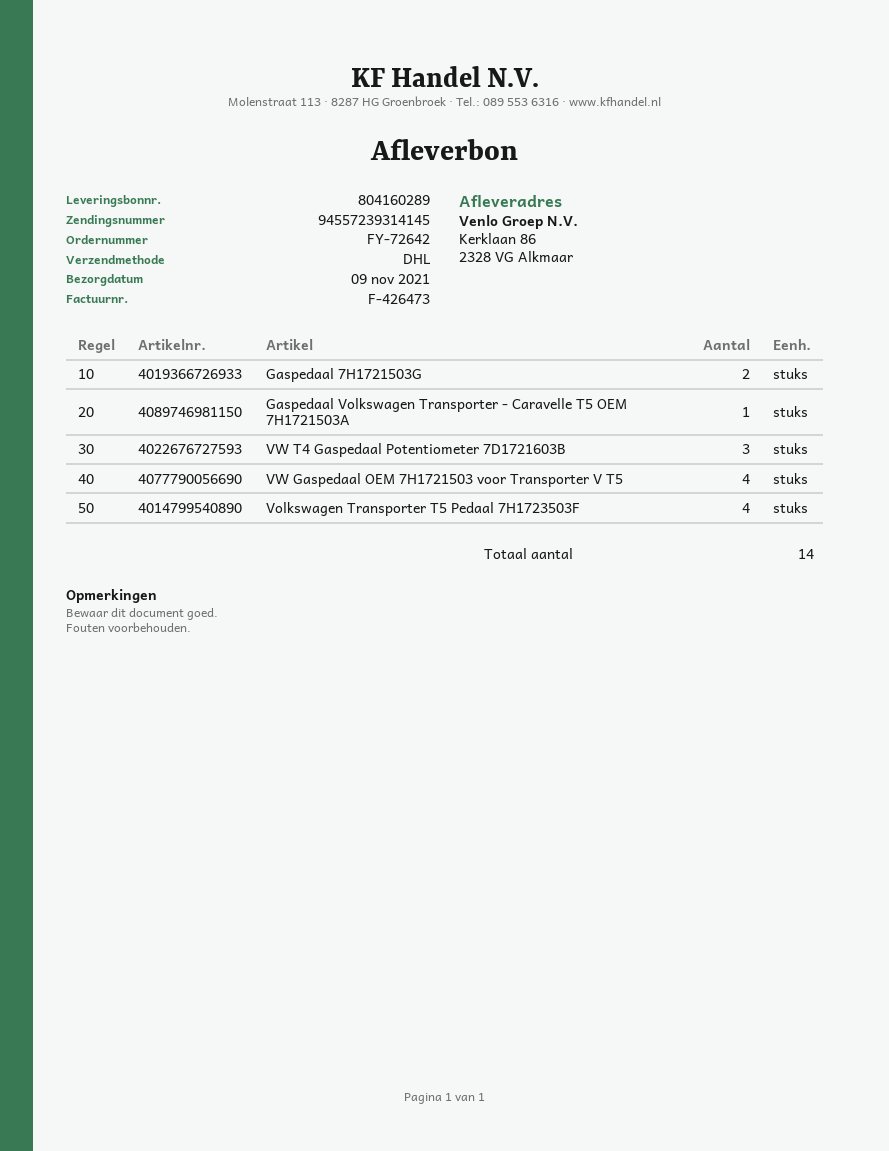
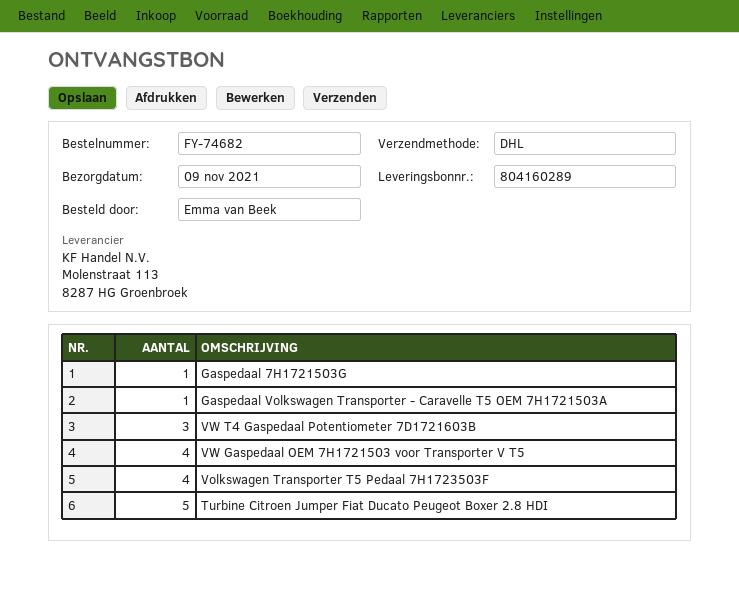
order number: FY-72642 -> FY-74682
Gaspedaal 7H1721503G: 2 -> 1
Turbine Citroen Jumper Fiat Ducato Peugeot Boxer 2.8 HDI: none -> 5

